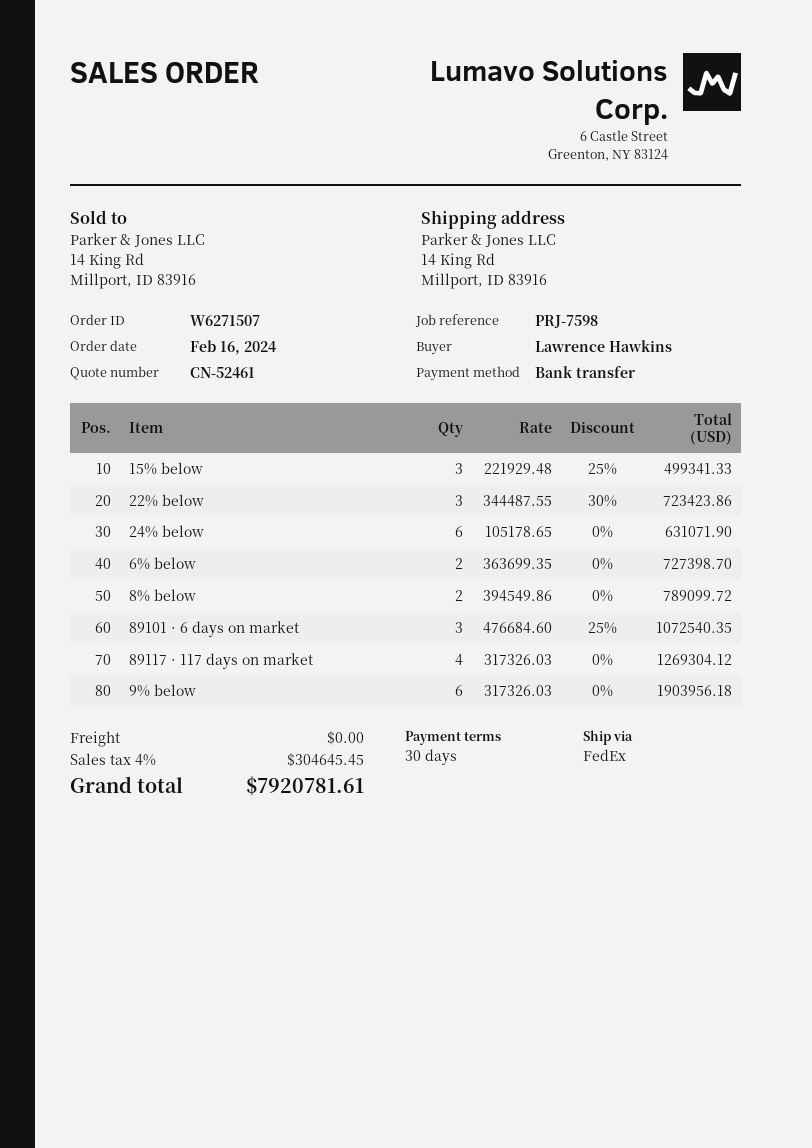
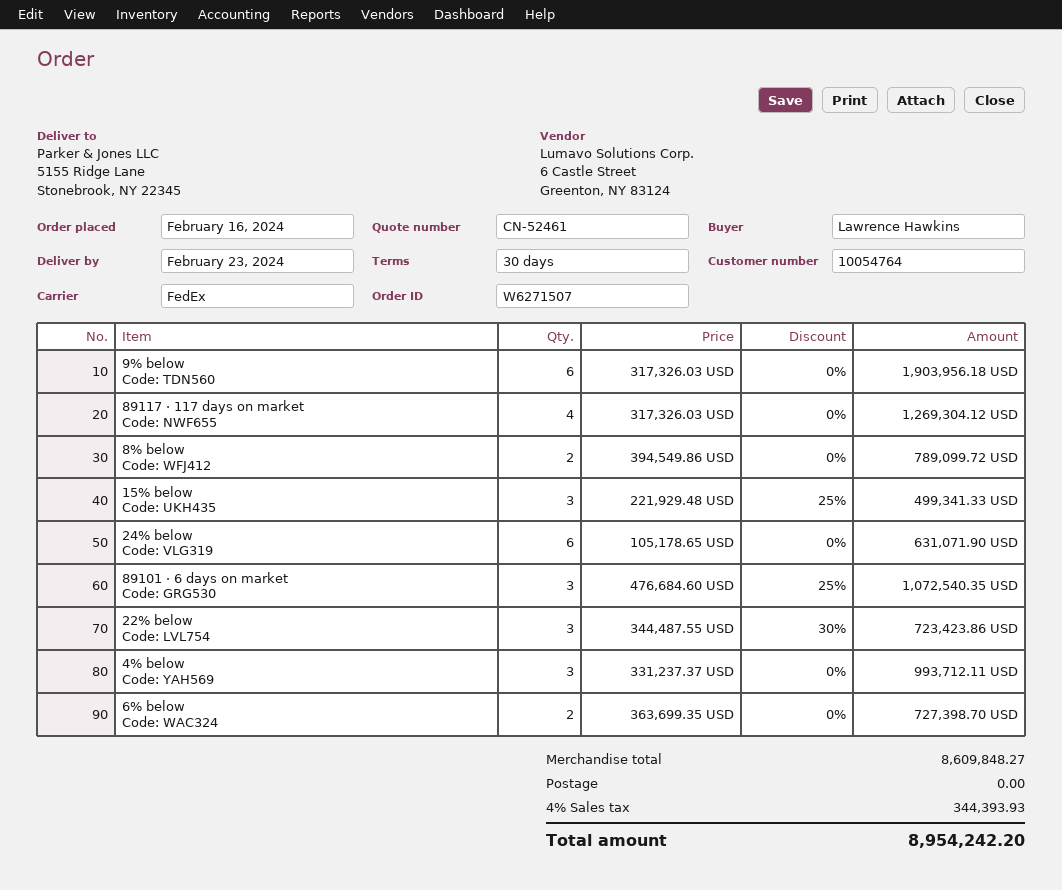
ship to: 14 King Rd, Millport, ID 83916 -> 5155 Ridge Lane, Stonebrook, NY 22345
4% below: none -> 3 x 331237.37 = 993712.11
tax: 4% = 304645.45 -> 4% = 344393.93
total: 7920781.61 -> 8954242.20

